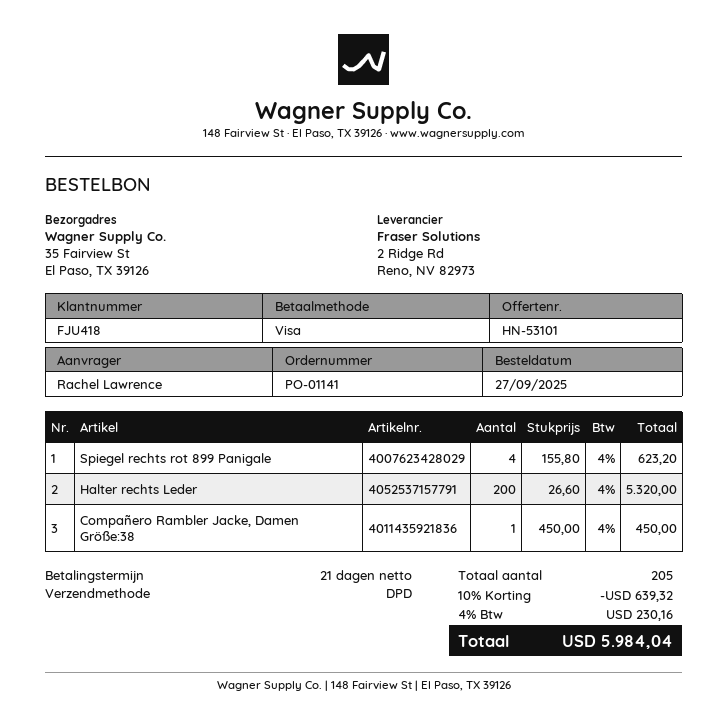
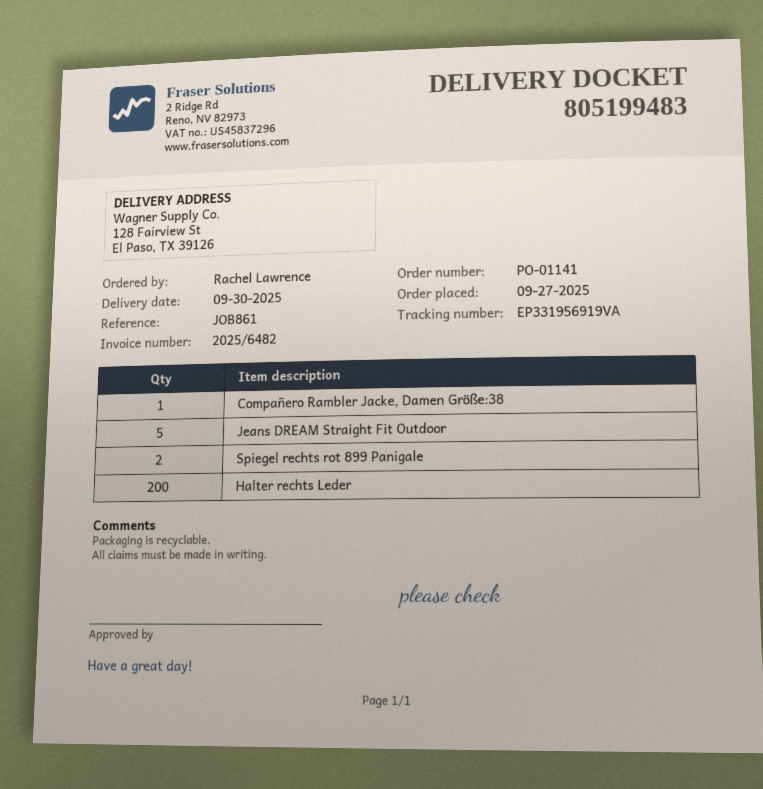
ship to: 35 Fairview St, El Paso, TX 39126 -> 128 Fairview St, El Paso, TX 39126
Spiegel rechts rot 899 Panigale: 4 -> 2
Jeans DREAM Straight Fit Outdoor: none -> 5

